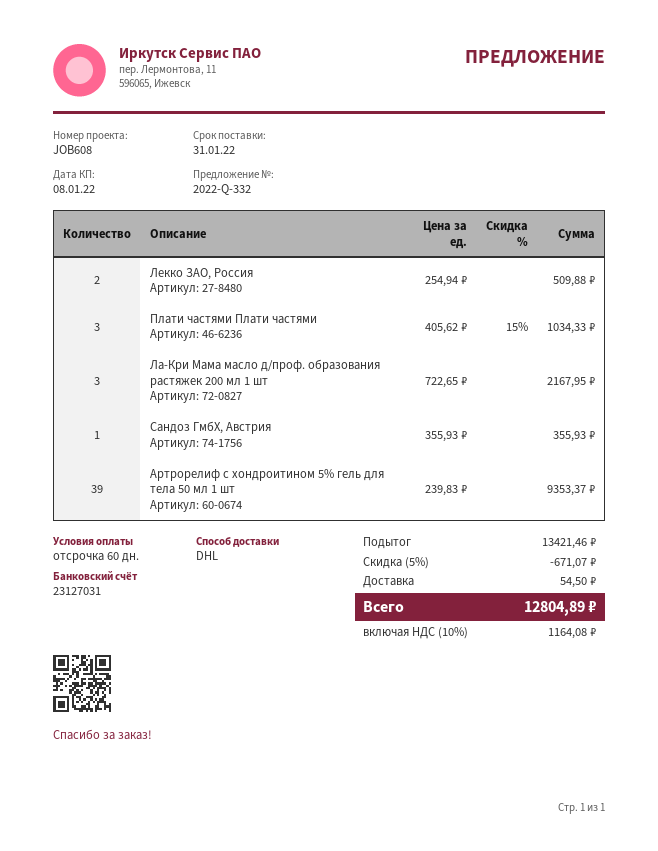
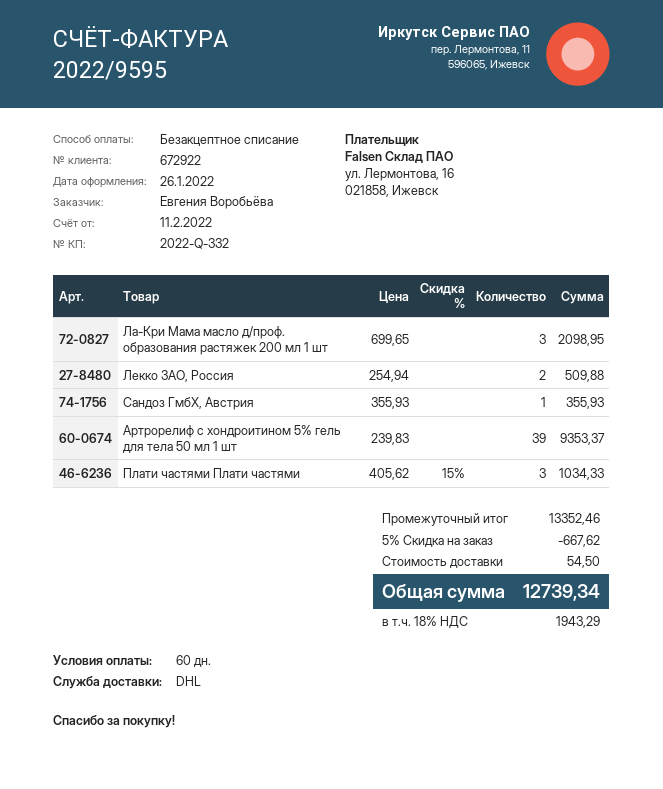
Ла-Кри Мама масло д/проф. образования растяжек 200 мл 1 шт: 3 x 722.65 = 2167.95 -> 3 x 699.65 = 2098.95
subtotal: 13421.46 -> 13352.46
discount: 5% = 671.07 -> 5% = 667.62
tax: 10% = 1164.08 -> 18% = 1943.29
total: 12804.89 -> 12739.34

